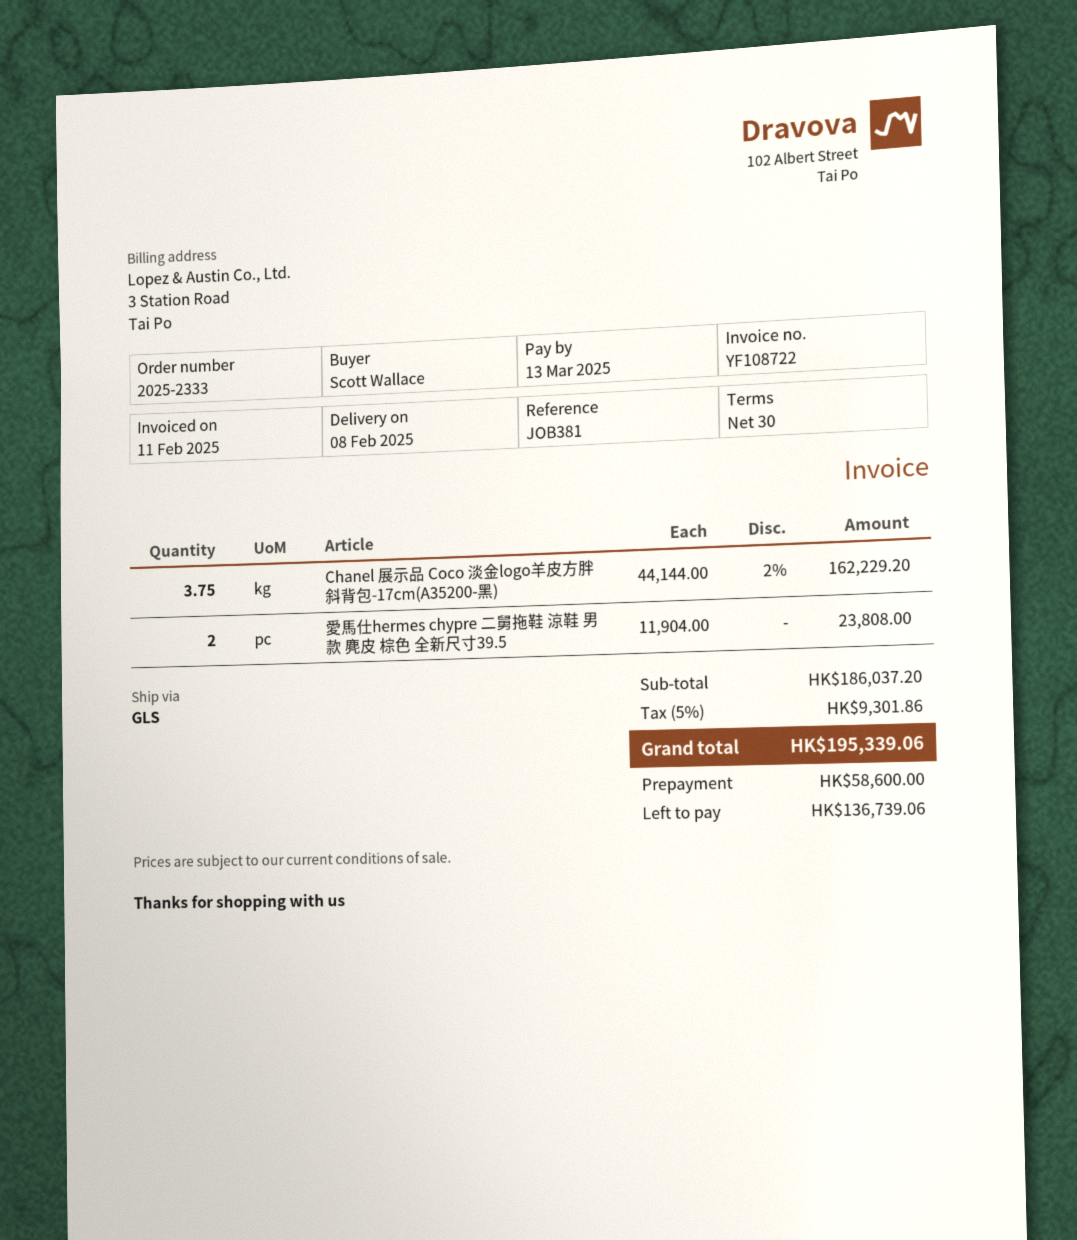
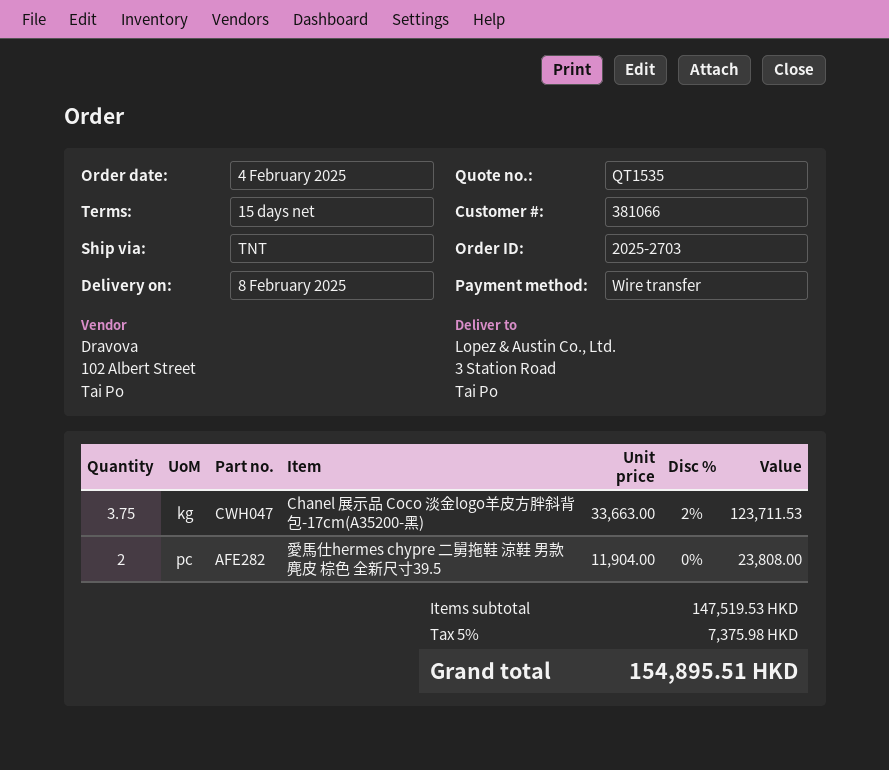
order number: 2025-2333 -> 2025-2703
payment terms: 30 days -> 15 days
shipping method: GLS -> TNT
Chanel 展示品 Coco 淡金logo羊皮方胖斜背包-17cm(A35200-黑): 3.75 x 44144.00 - 2% = 162229.20 -> 3.75 x 33663.00 - 2% = 123711.53
subtotal: 186037.20 -> 147519.53
tax: 5% = 9301.86 -> 5% = 7375.98
total: 195339.06 -> 154895.51

